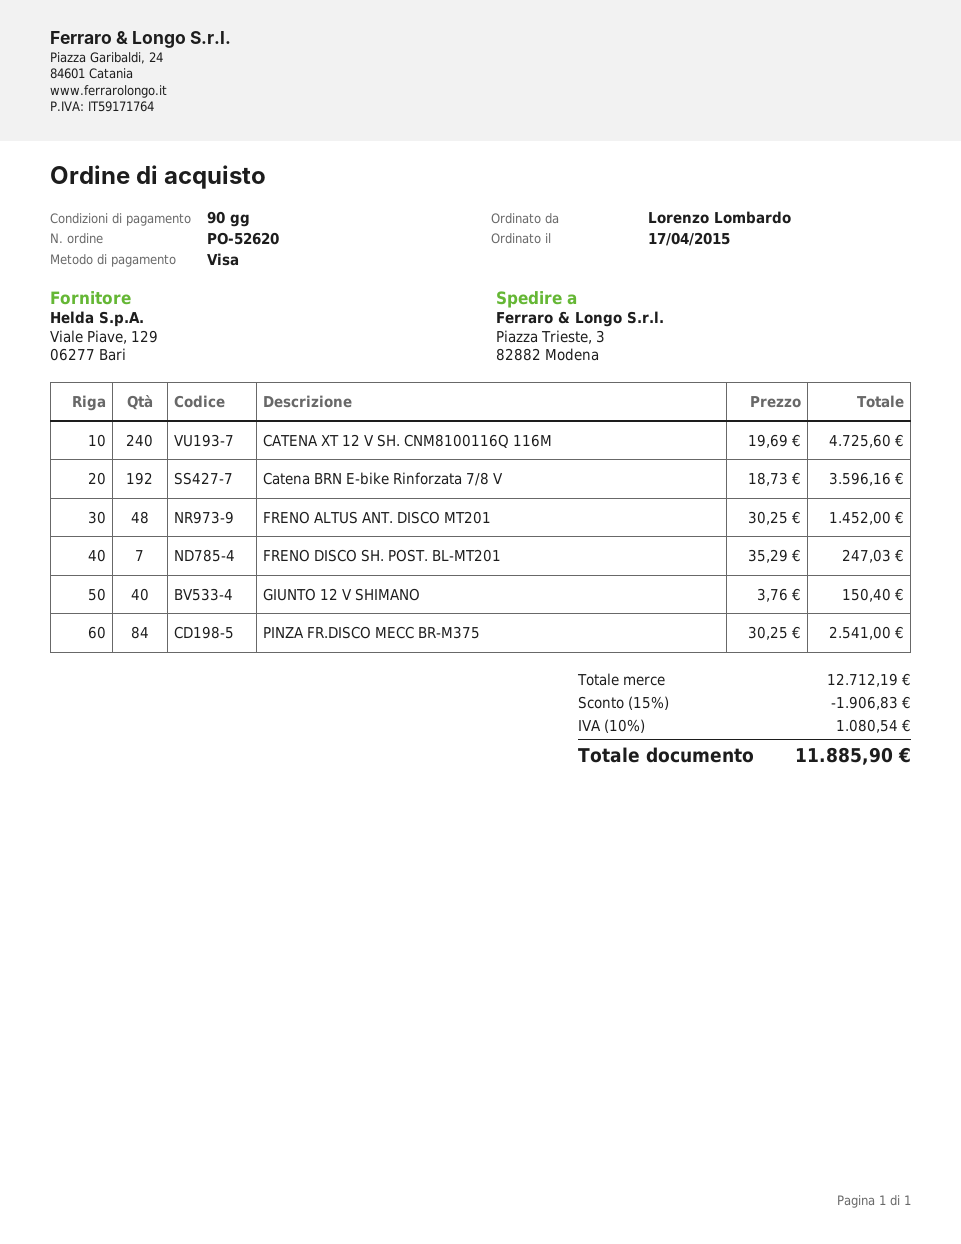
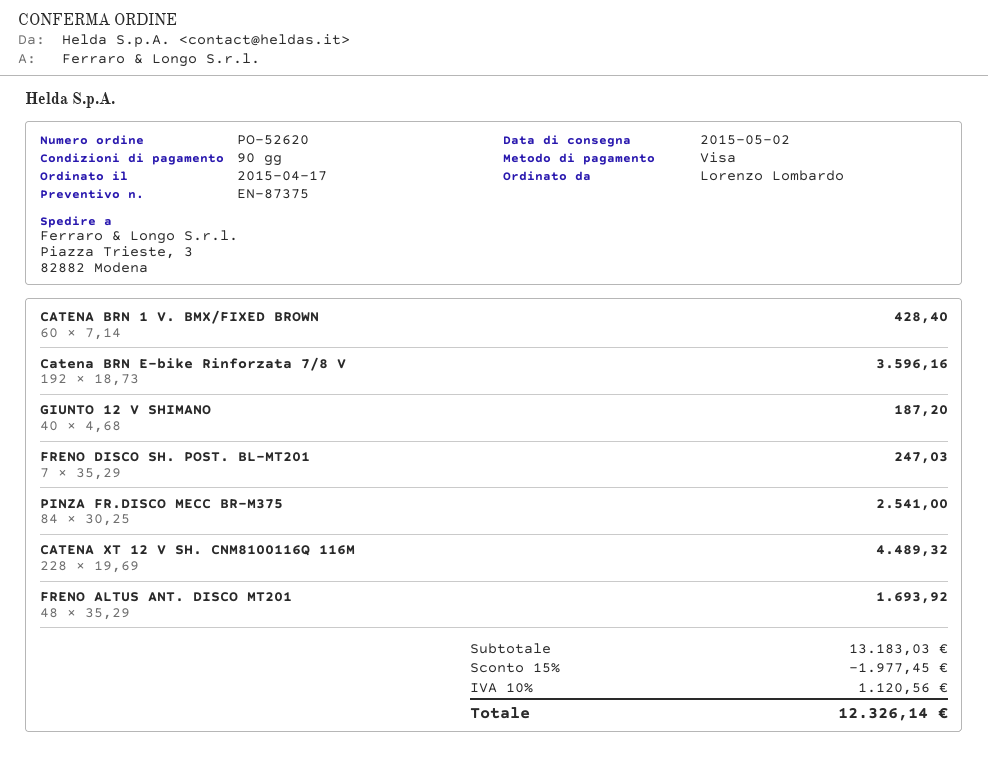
CATENA XT 12 V SH. CNM8100116Q 116M: 240 x 19.69 = 4725.60 -> 228 x 19.69 = 4489.32
FRENO ALTUS ANT. DISCO MT201: 48 x 30.25 = 1452.00 -> 48 x 35.29 = 1693.92
GIUNTO 12 V SHIMANO: 40 x 3.76 = 150.40 -> 40 x 4.68 = 187.20
CATENA BRN 1 V. BMX/FIXED BROWN: none -> 60 x 7.14 = 428.40
subtotal: 12712.19 -> 13183.03
discount: 15% = 1906.83 -> 15% = 1977.45
tax: 10% = 1080.54 -> 10% = 1120.56
total: 11885.90 -> 12326.14

